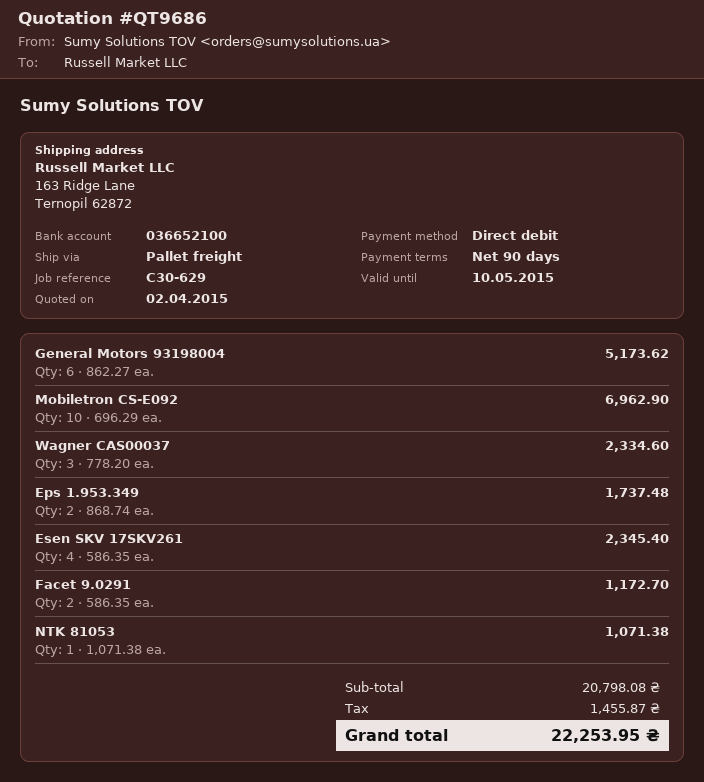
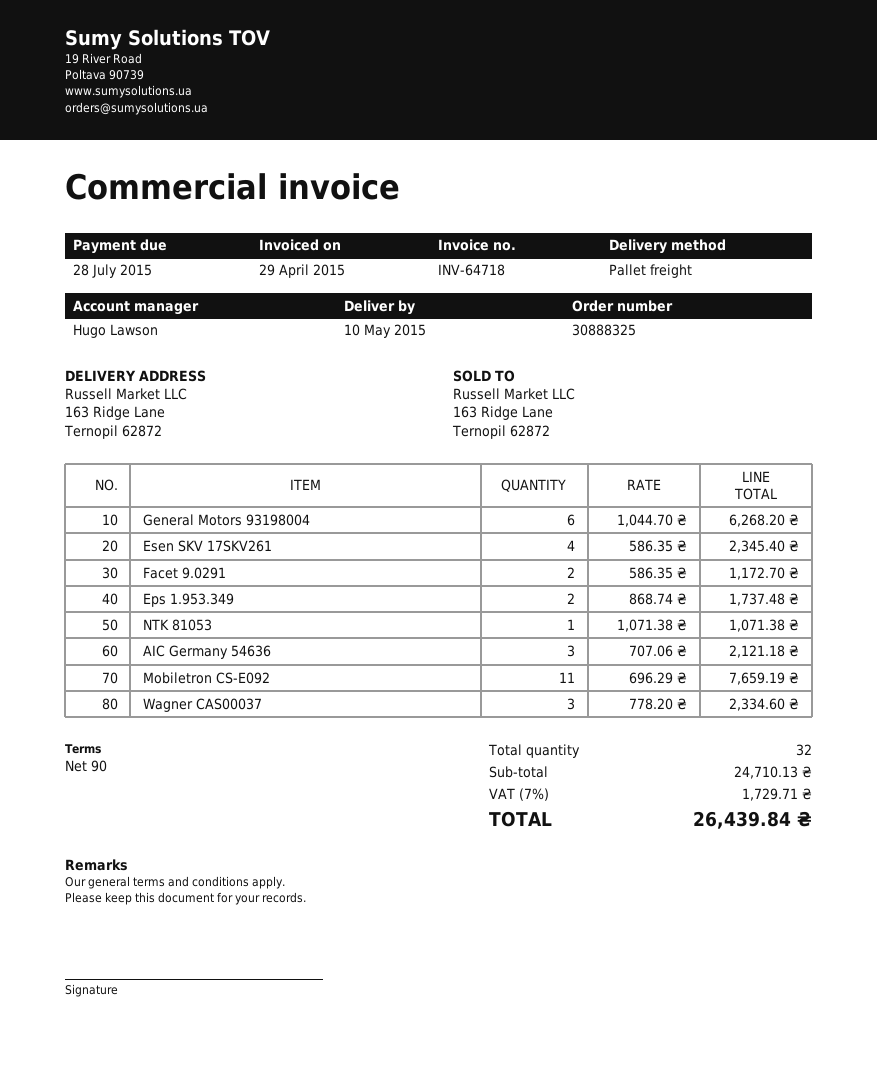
General Motors 93198004: 6 x 862.27 = 5173.62 -> 6 x 1044.70 = 6268.20
Mobiletron CS-E092: 10 x 696.29 = 6962.90 -> 11 x 696.29 = 7659.19
AIC Germany 54636: none -> 3 x 707.06 = 2121.18
subtotal: 20798.08 -> 24710.13
tax: 1455.87 -> 1729.71
total: 22253.95 -> 26439.84

